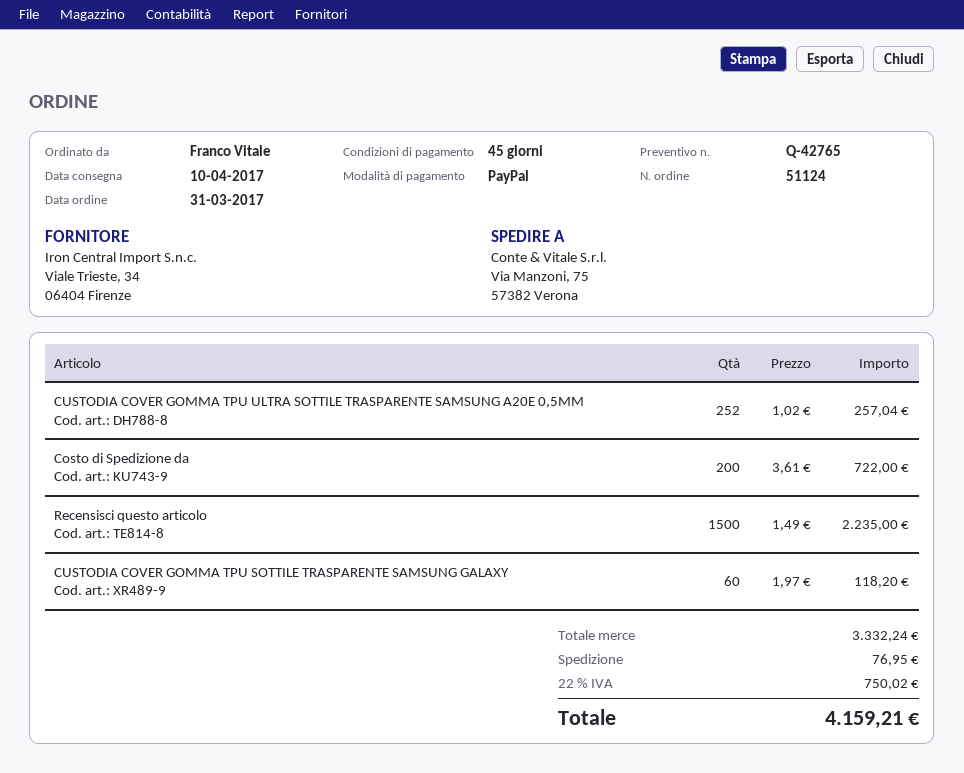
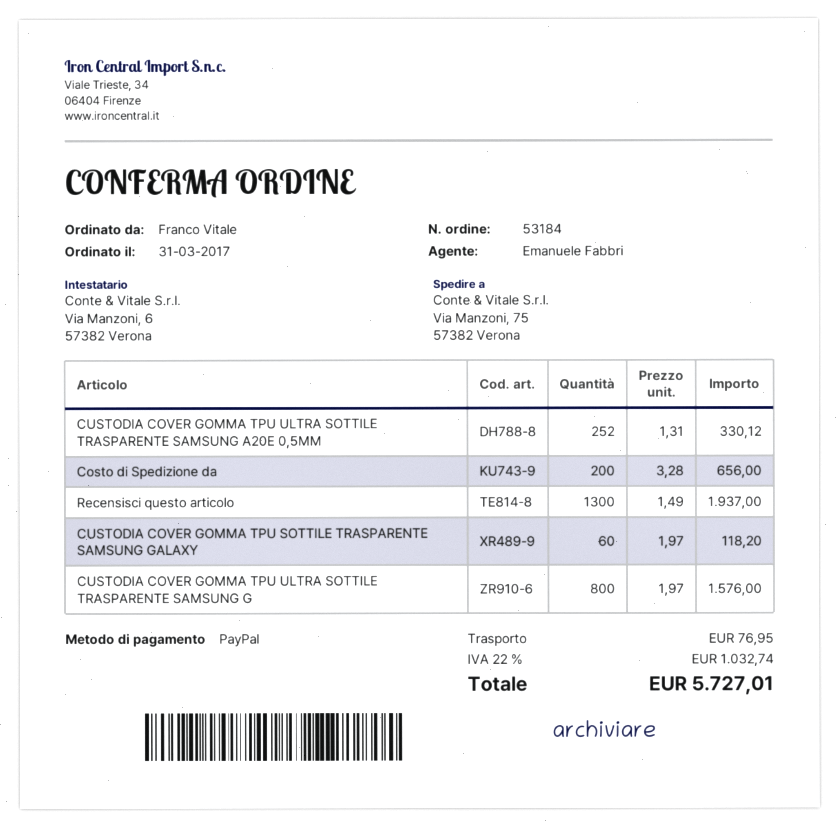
order number: 51124 -> 53184
CUSTODIA COVER GOMMA TPU ULTRA SOTTILE TRASPARENTE SAMSUNG A20E 0,5MM: 252 x 1.02 = 257.04 -> 252 x 1.31 = 330.12
Costo di Spedizione da: 200 x 3.61 = 722.00 -> 200 x 3.28 = 656.00
Recensisci questo articolo: 1500 x 1.49 = 2235.00 -> 1300 x 1.49 = 1937.00
CUSTODIA COVER GOMMA TPU ULTRA SOTTILE TRASPARENTE SAMSUNG G: none -> 800 x 1.97 = 1576.00
tax: 22% = 750.02 -> 22% = 1032.74
total: 4159.21 -> 5727.01

